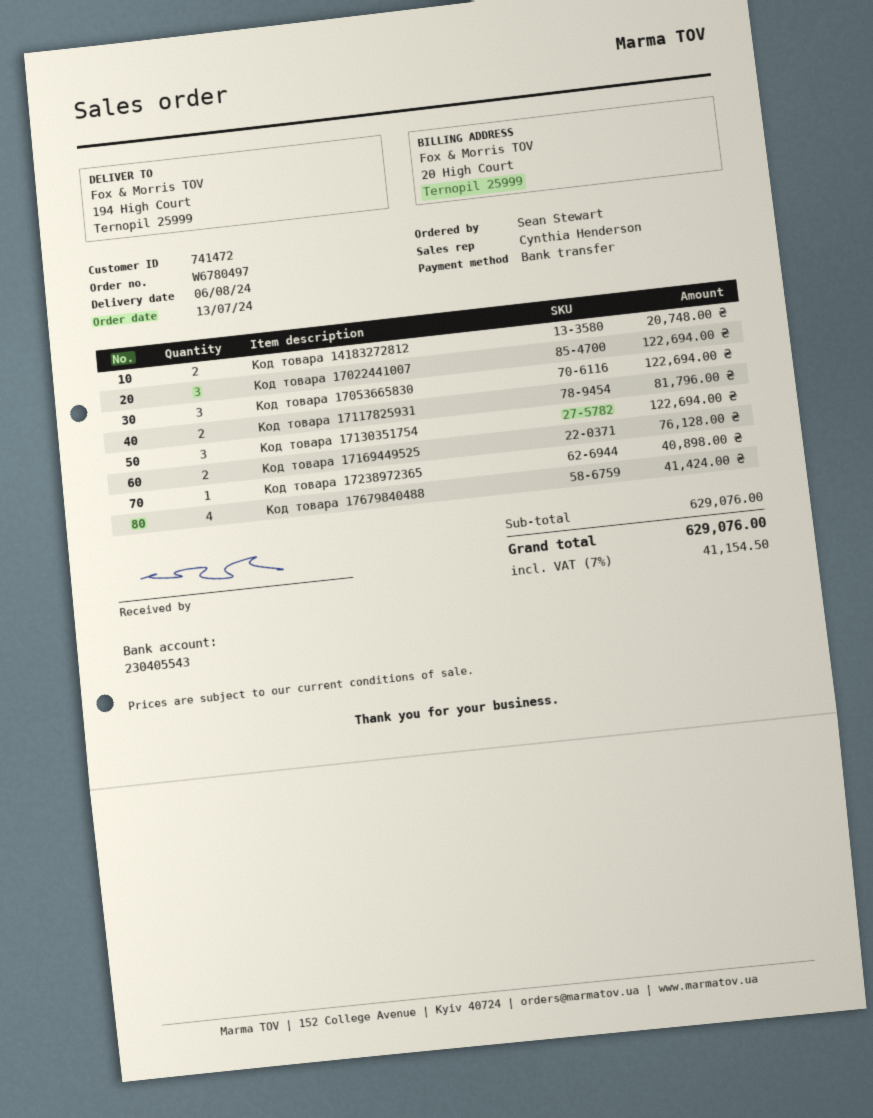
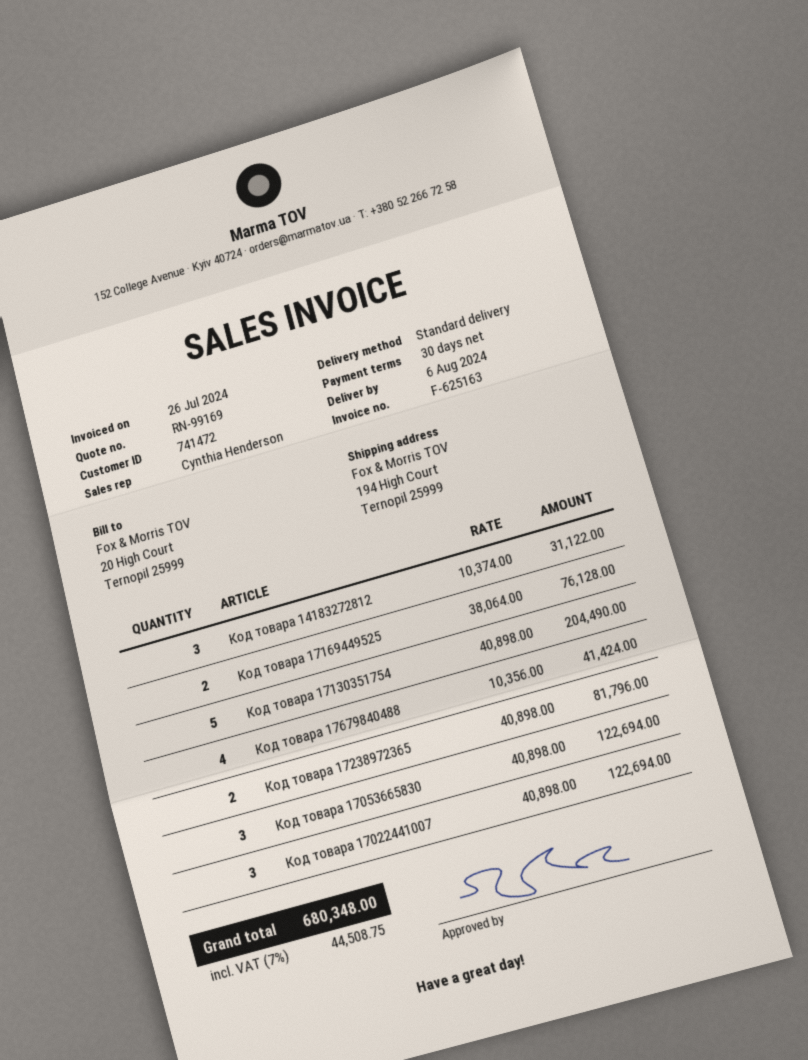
Код товара 14183272812: 2 for 20748.00 -> 3 for 31122.00
Код товара 17117825931: 2 for 81796.00 -> none
Код товара 17130351754: 3 for 122694.00 -> 5 for 204490.00
Код товара 17238972365: 1 for 40898.00 -> 2 for 81796.00
tax: 7% = 41154.50 -> 7% = 44508.75
total: 629076.00 -> 680348.00

